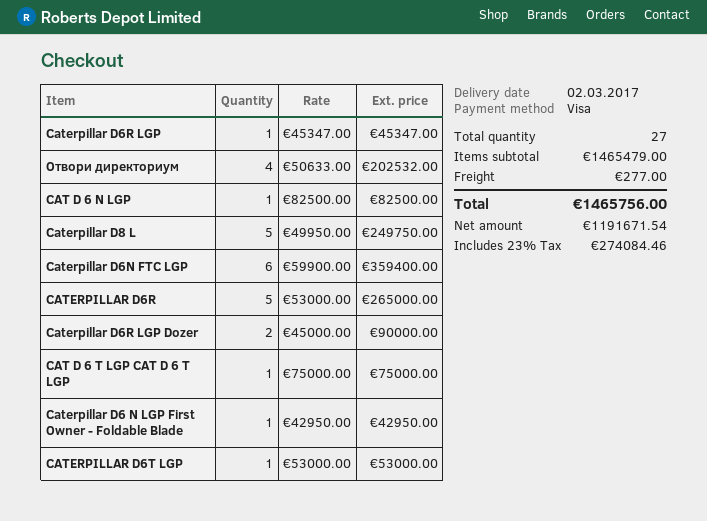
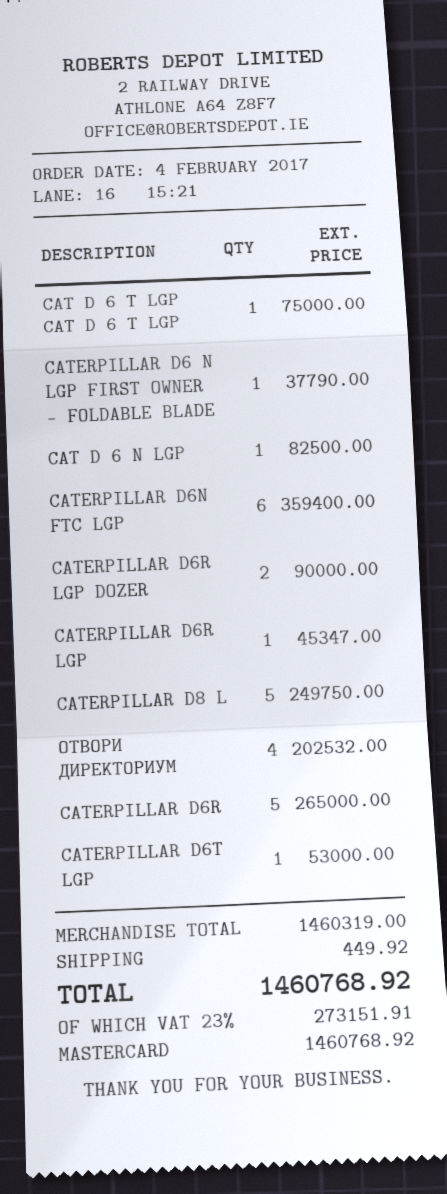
payment method: Visa -> Mastercard
Caterpillar D6 N LGP First Owner - Foldable Blade: 1 for 42950.00 -> 1 for 37790.00
subtotal: 1465479.00 -> 1460319.00
shipping: 277.00 -> 449.92
tax: 23% = 274084.46 -> 23% = 273151.91
total: 1465756.00 -> 1460768.92

